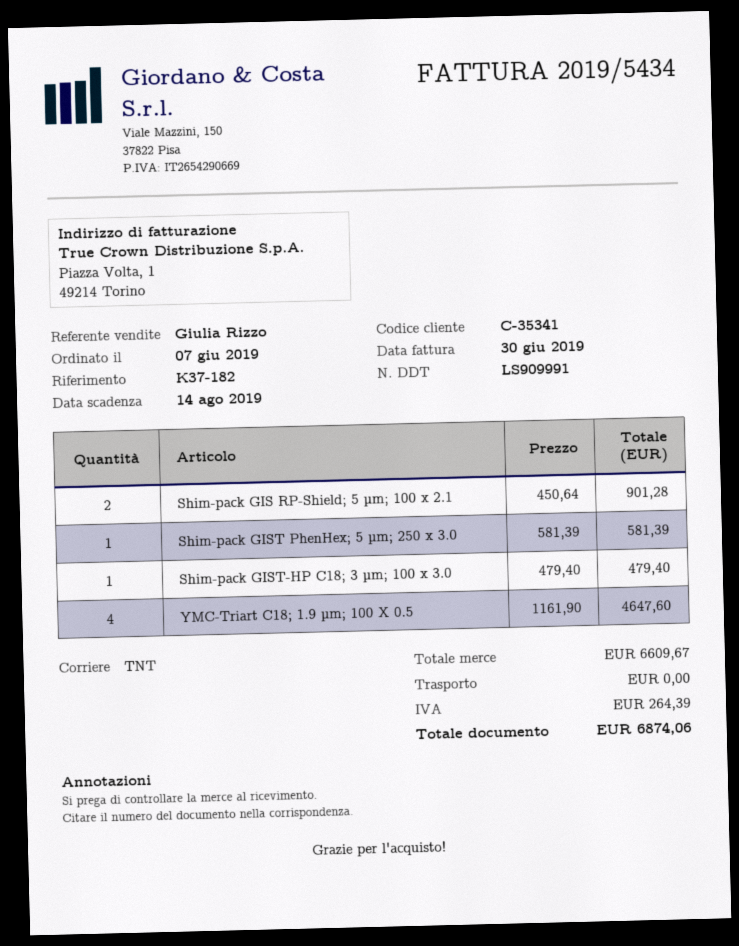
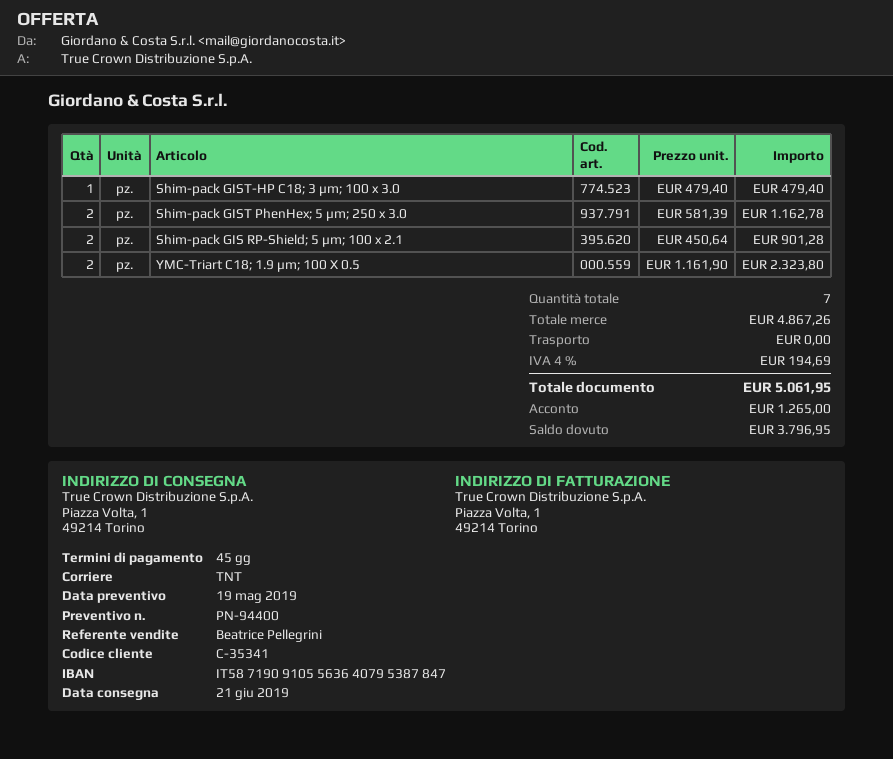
sales rep: Giulia Rizzo -> Beatrice Pellegrini
Shim-pack GIST PhenHex; 5 µm; 250 x 3.0: 1 x 581.39 = 581.39 -> 2 x 581.39 = 1162.78
YMC-Triart C18; 1.9 µm; 100 X 0.5: 4 x 1161.90 = 4647.60 -> 2 x 1161.90 = 2323.80
subtotal: 6609.67 -> 4867.26
tax: 264.39 -> 194.69
total: 6874.06 -> 5061.95

